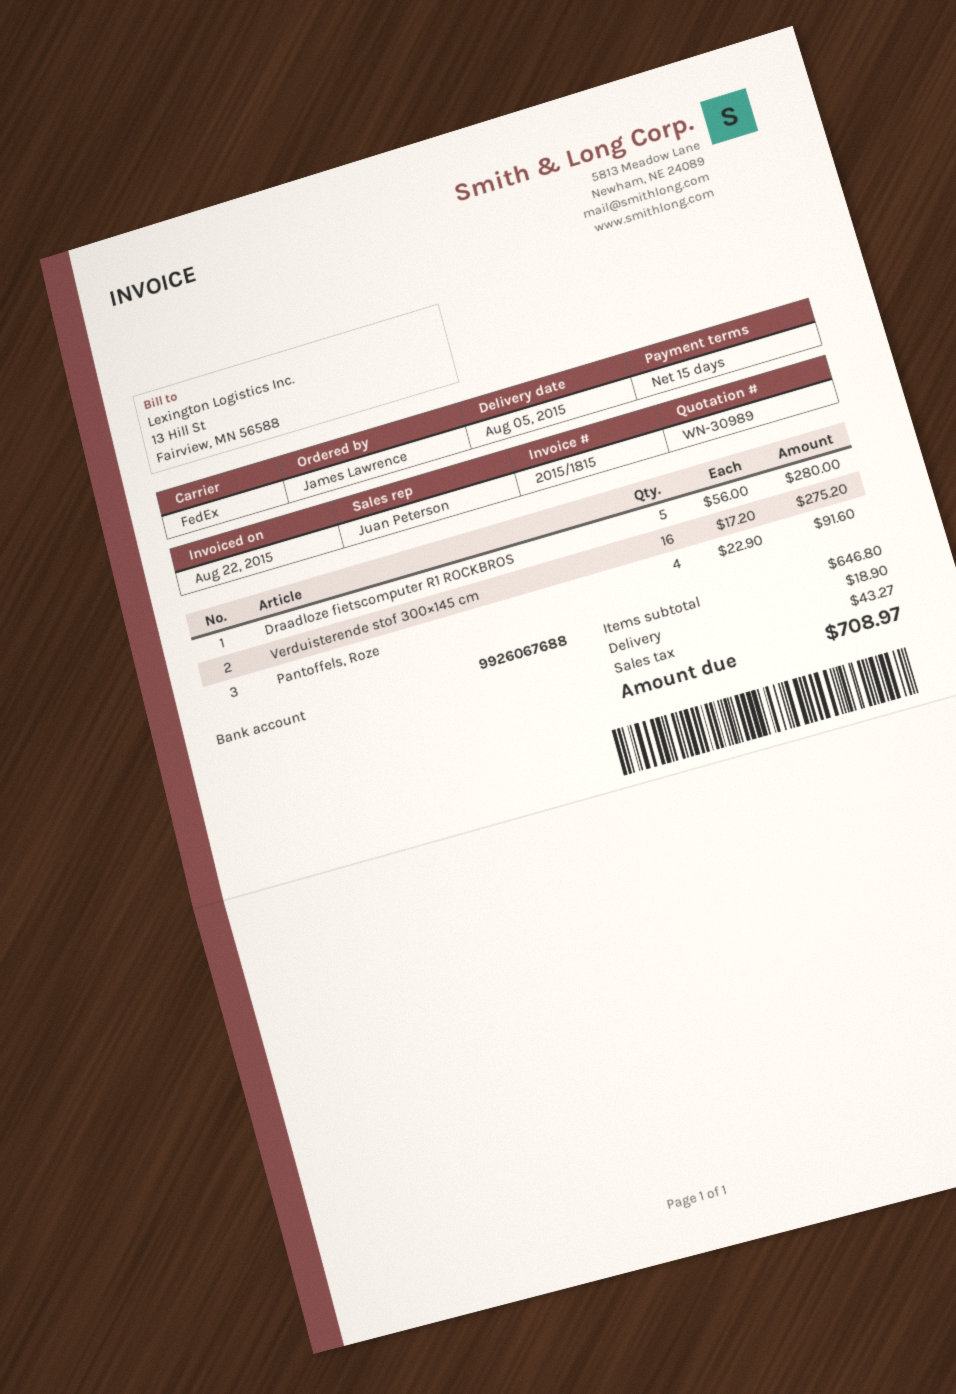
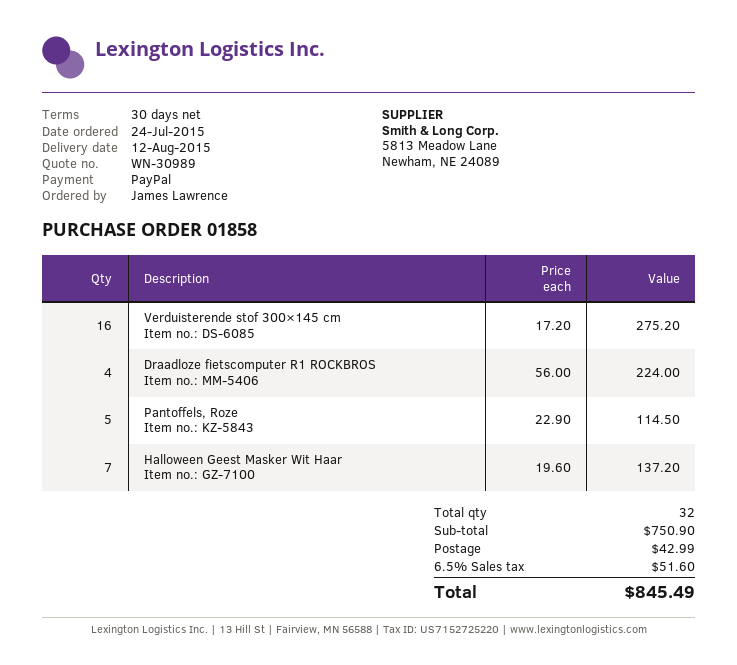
delivery date: 2015-08-05 -> 2015-08-12
payment terms: 15 days -> 30 days
Draadloze fietscomputer R1 ROCKBROS: 5 x 56.00 = 280.00 -> 4 x 56.00 = 224.00
Pantoffels, Roze: 4 x 22.90 = 91.60 -> 5 x 22.90 = 114.50
Halloween Geest Masker Wit Haar: none -> 7 x 19.60 = 137.20
subtotal: 646.80 -> 750.90
shipping: 18.90 -> 42.99
tax: 43.27 -> 51.60
total: 708.97 -> 845.49

